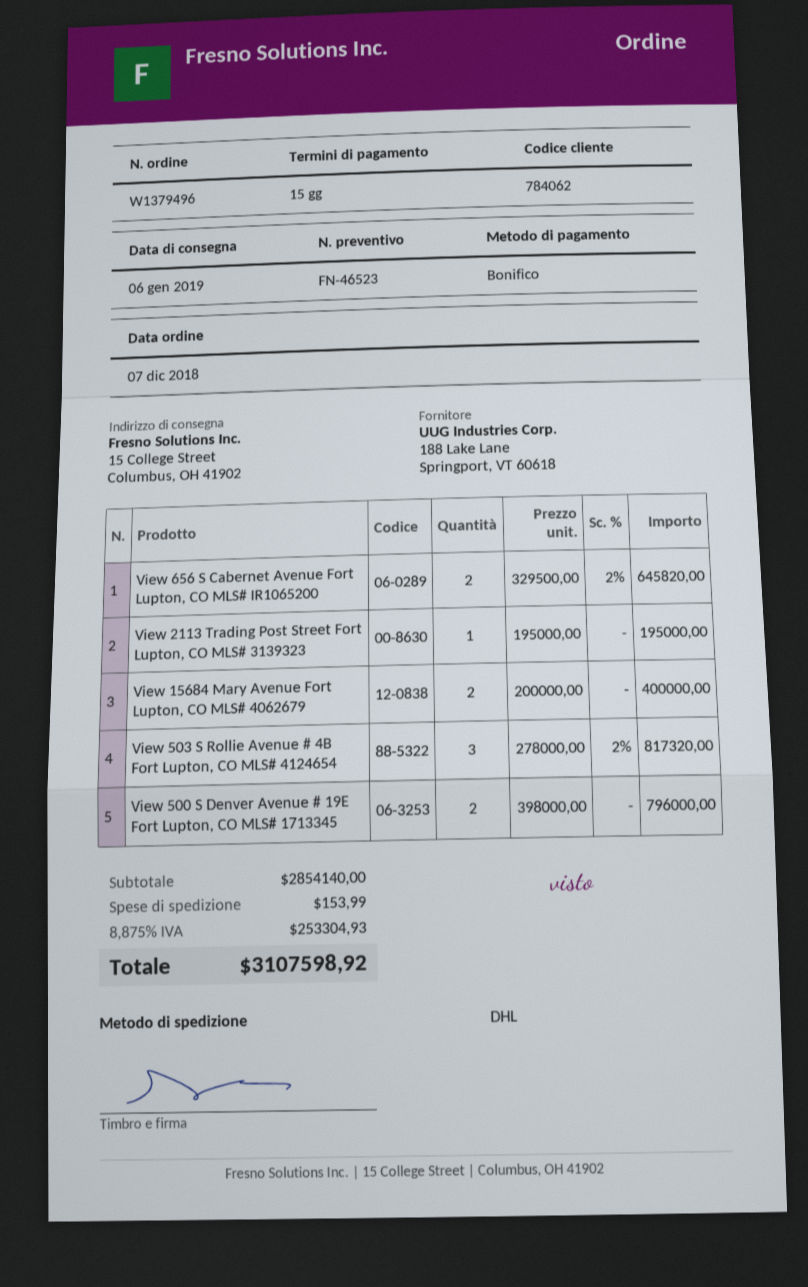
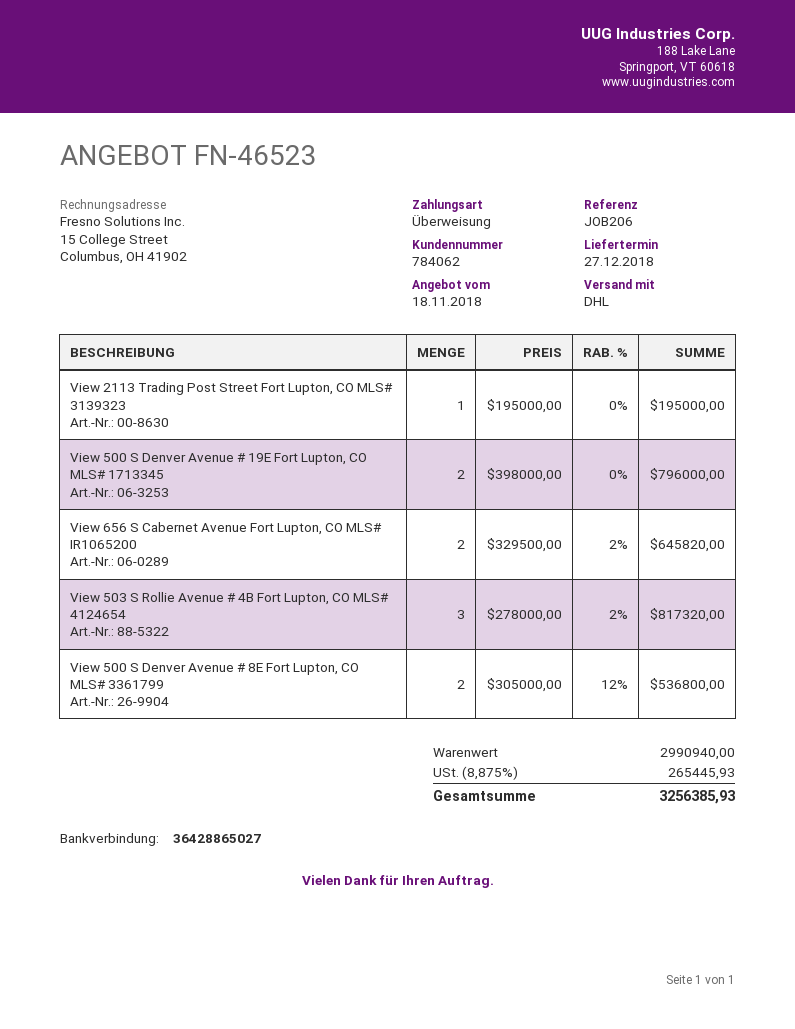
delivery date: 2019-01-06 -> 2018-12-27
View 15684 Mary Avenue Fort Lupton, CO MLS# 4062679: 2 x 200000.00 = 400000.00 -> none
View 500 S Denver Avenue # 8E Fort Lupton, CO MLS# 3361799: none -> 2 x 305000.00 - 12% = 536800.00
subtotal: 2854140.00 -> 2990940.00
shipping: 153.99 -> none
tax: 8.875% = 253304.93 -> 8.875% = 265445.93
total: 3107598.92 -> 3256385.93

